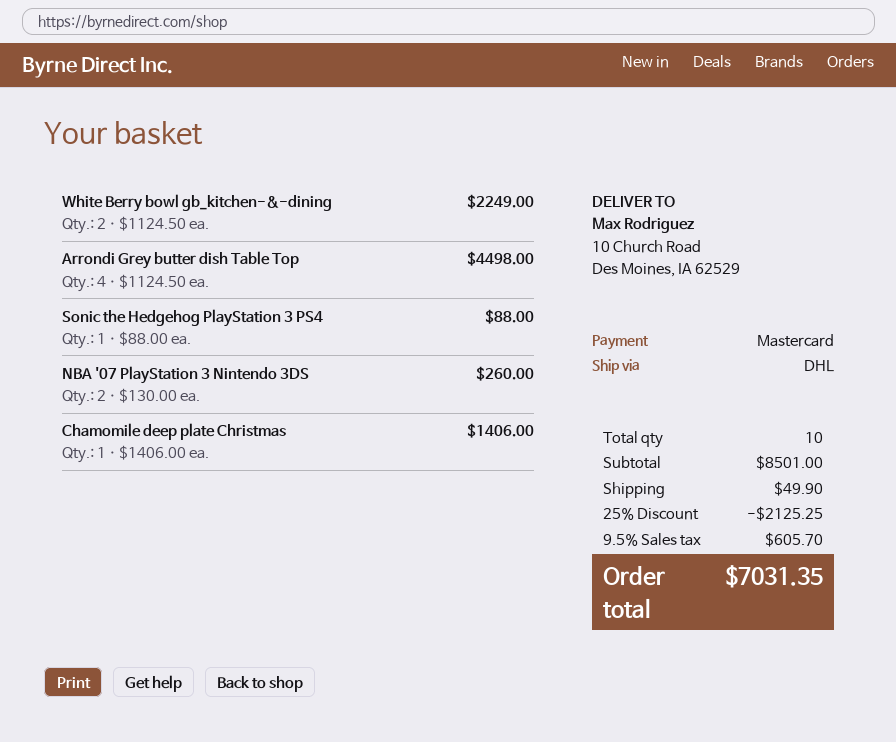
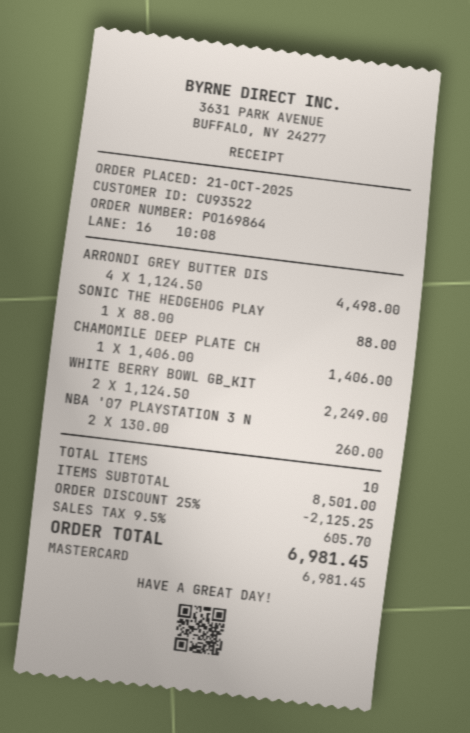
shipping: 49.90 -> none
total: 7031.35 -> 6981.45

